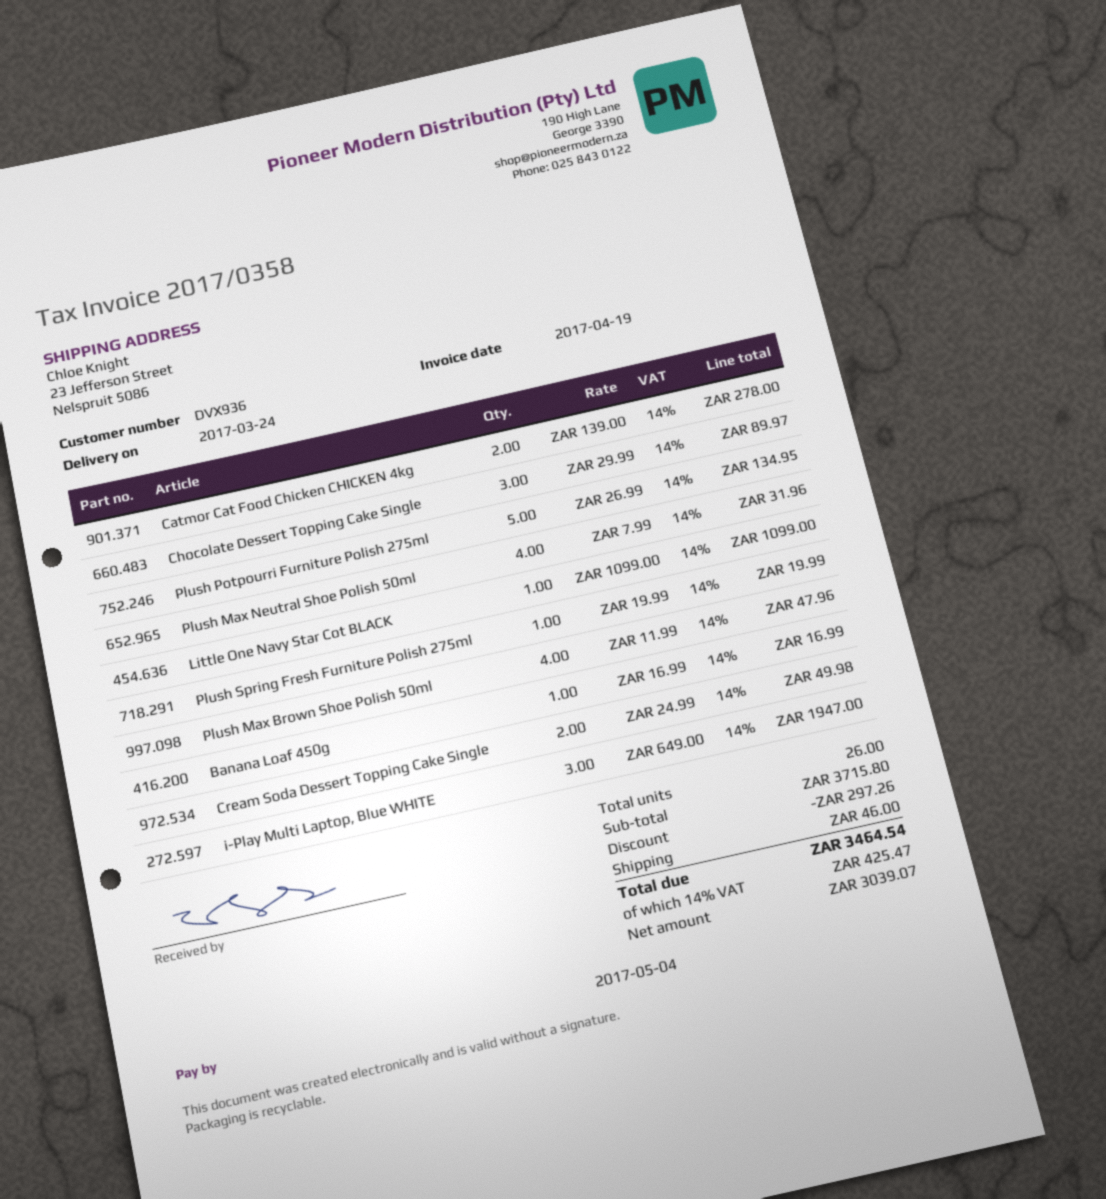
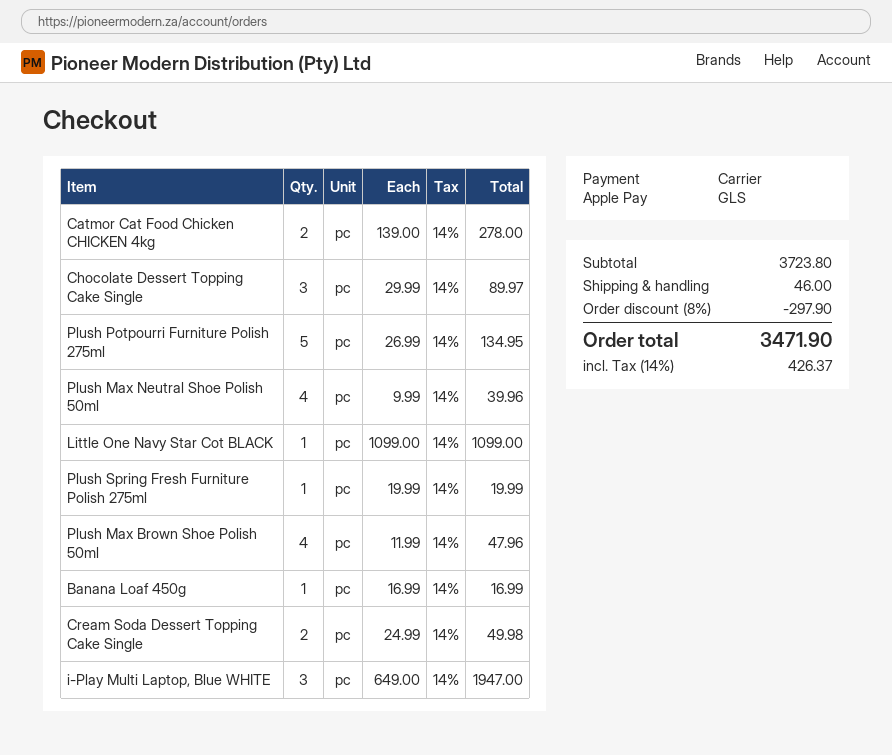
Plush Max Neutral Shoe Polish 50ml: 4 x 7.99 = 31.96 -> 4 x 9.99 = 39.96
subtotal: 3715.80 -> 3723.80
discount: 297.26 -> 297.90
tax: 14% = 425.47 -> 14% = 426.37
total: 3464.54 -> 3471.90

